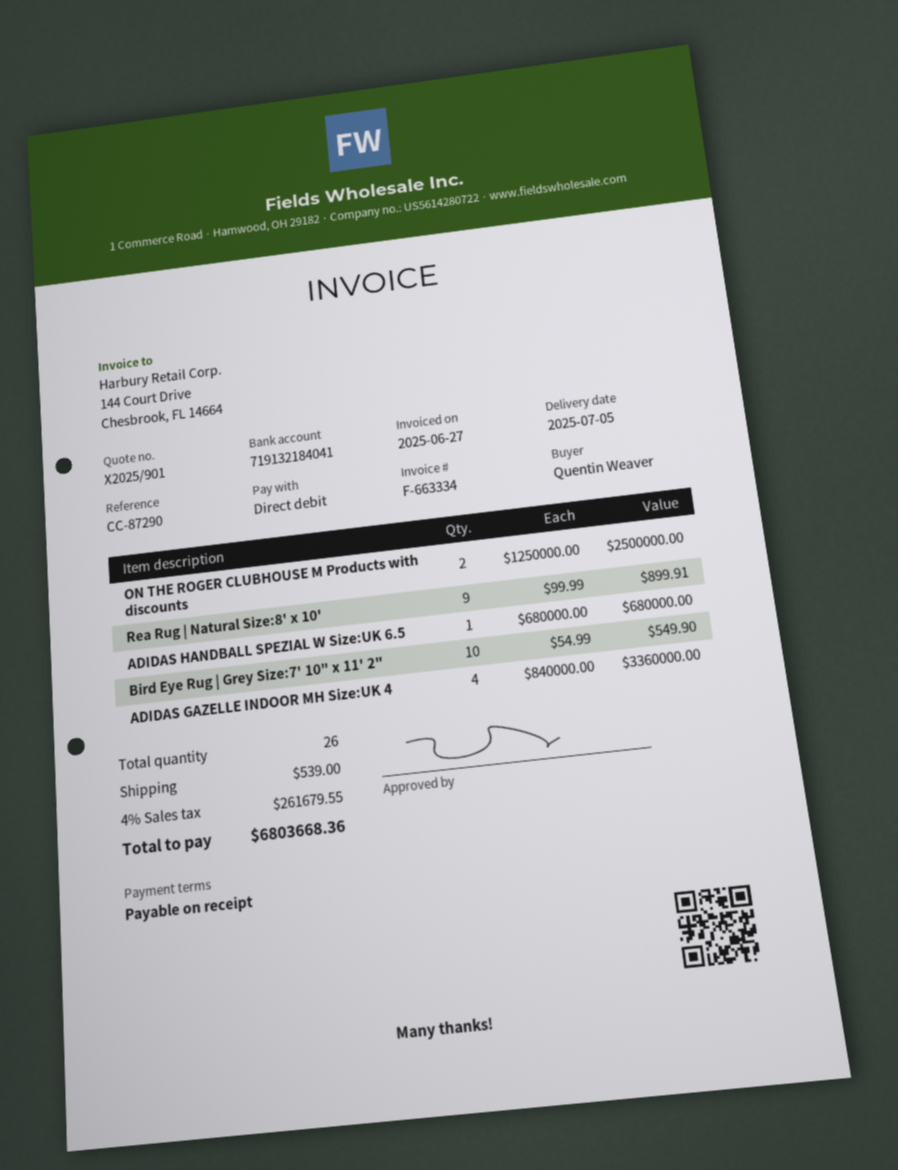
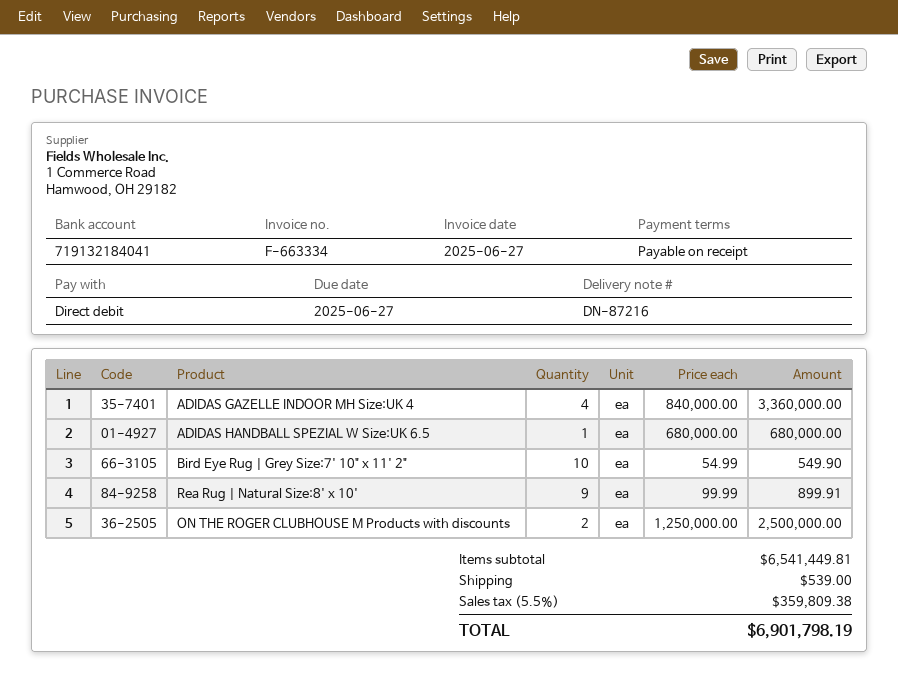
tax: 4% = 261679.55 -> 5.5% = 359809.38
total: 6803668.36 -> 6901798.19

